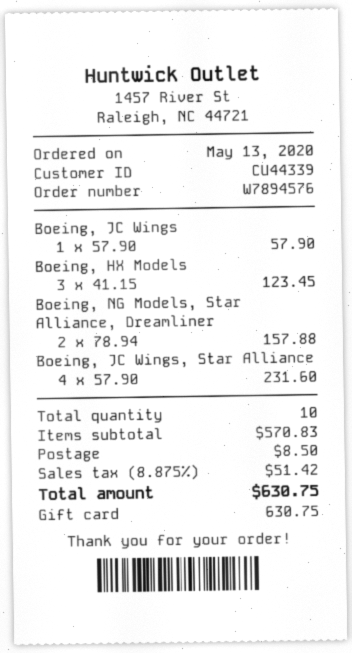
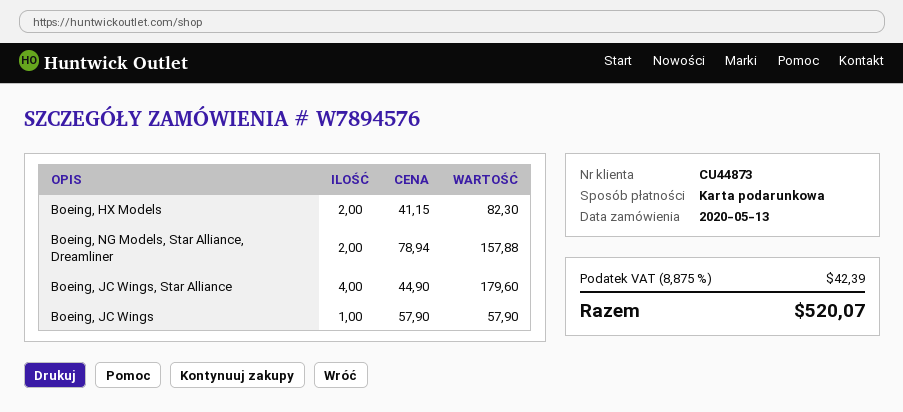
customer number: CU44339 -> CU44873
Boeing, HX Models: 3 x 41.15 = 123.45 -> 2 x 41.15 = 82.30
Boeing, JC Wings, Star Alliance: 4 x 57.90 = 231.60 -> 4 x 44.90 = 179.60
shipping: 8.50 -> none
tax: 8.875% = 51.42 -> 8.875% = 42.39
total: 630.75 -> 520.07

